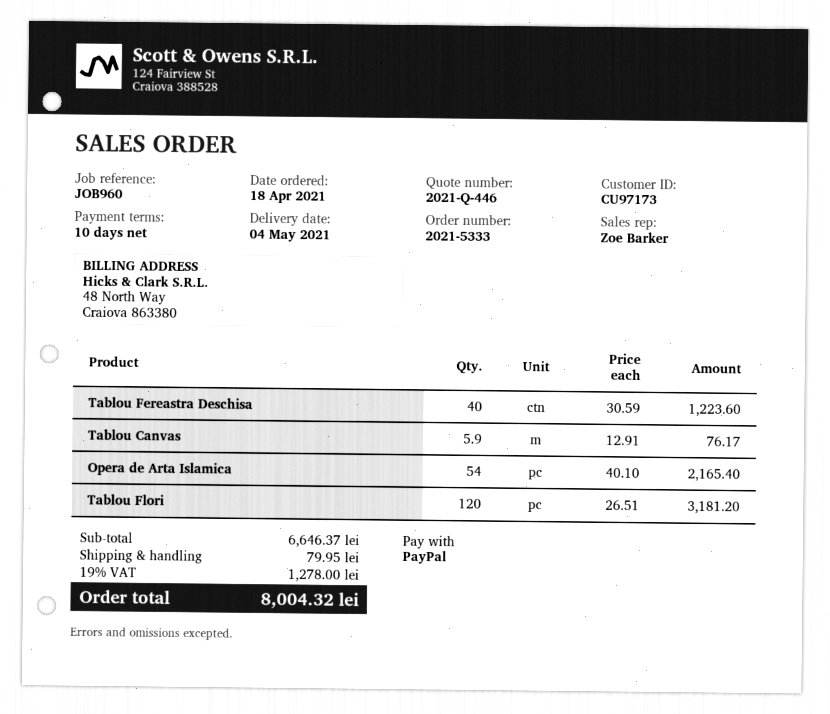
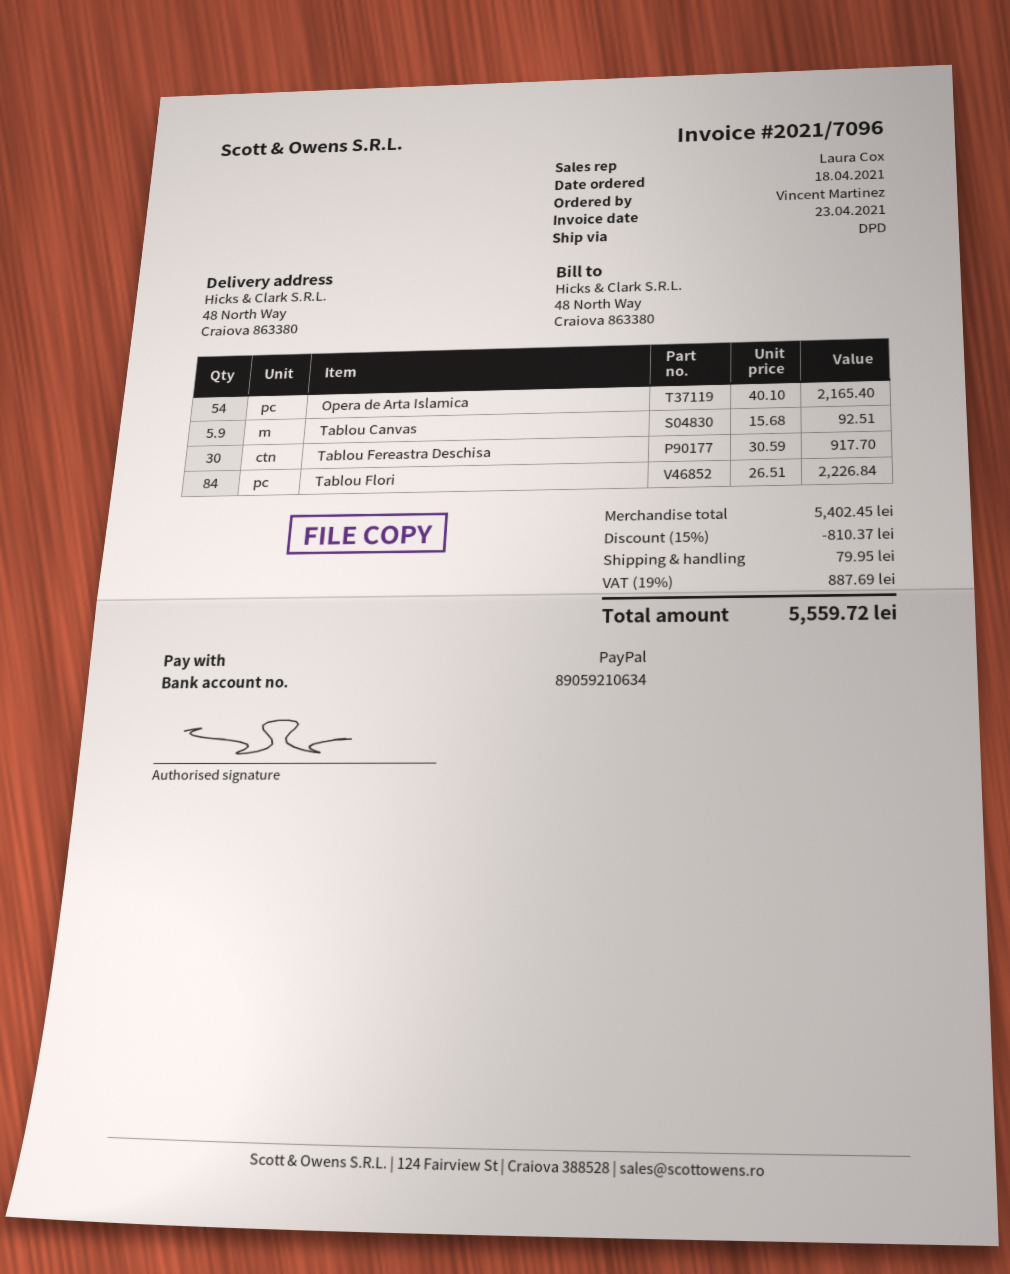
sales rep: Zoe Barker -> Laura Cox
Tablou Fereastra Deschisa: 40 x 30.59 = 1223.60 -> 30 x 30.59 = 917.70
Tablou Canvas: 5.9 x 12.91 = 76.17 -> 5.9 x 15.68 = 92.51
Tablou Flori: 120 x 26.51 = 3181.20 -> 84 x 26.51 = 2226.84
subtotal: 6646.37 -> 5402.45
discount: none -> 15% = 810.37
tax: 19% = 1278.00 -> 19% = 887.69
total: 8004.32 -> 5559.72

